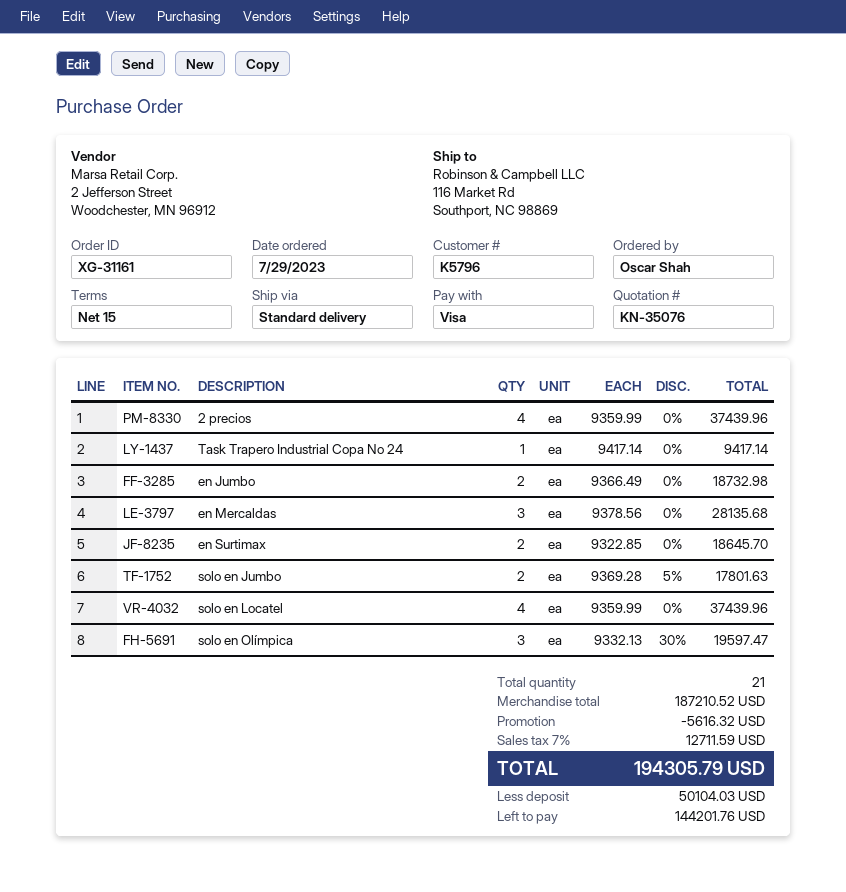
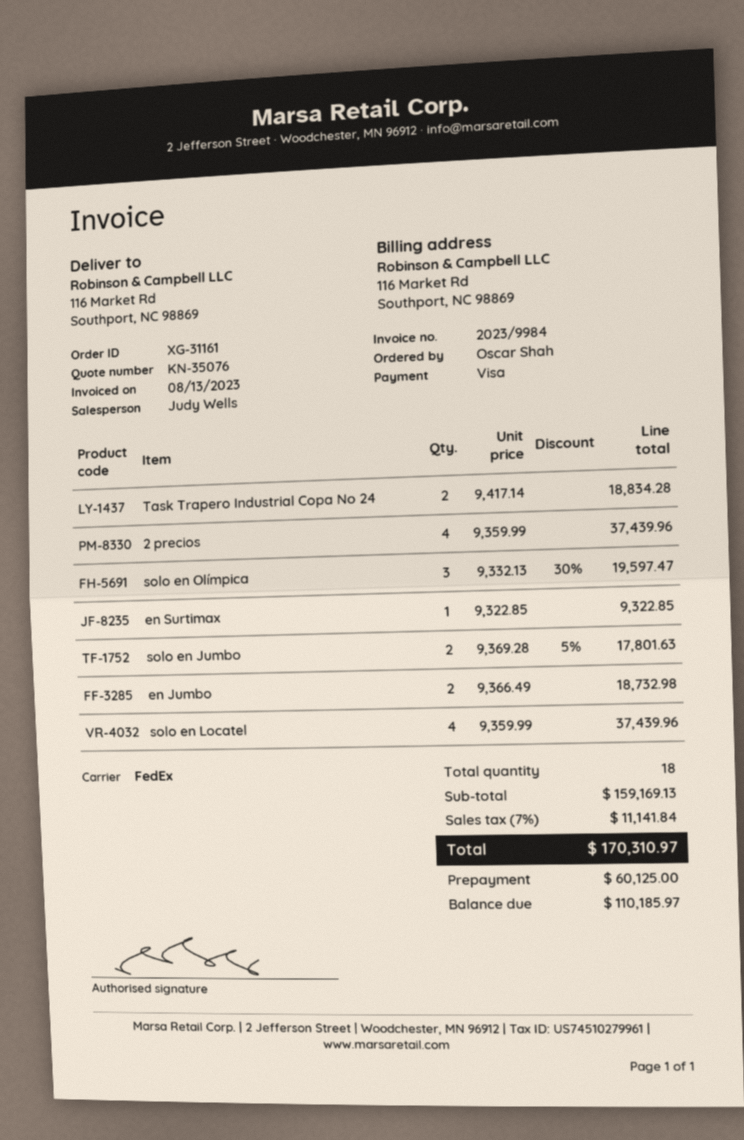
shipping method: standard -> FedEx
Task Trapero Industrial Copa No 24: 1 x 9417.14 = 9417.14 -> 2 x 9417.14 = 18834.28
en Mercaldas: 3 x 9378.56 = 28135.68 -> none
en Surtimax: 2 x 9322.85 = 18645.70 -> 1 x 9322.85 = 9322.85
total quantity: 21 -> 18
subtotal: 187210.52 -> 159169.13
discount: 5616.32 -> none
tax: 7% = 12711.59 -> 7% = 11141.84
total: 194305.79 -> 170310.97
deposit: 50104.03 -> 60125.00
balance: 144201.76 -> 110185.97

